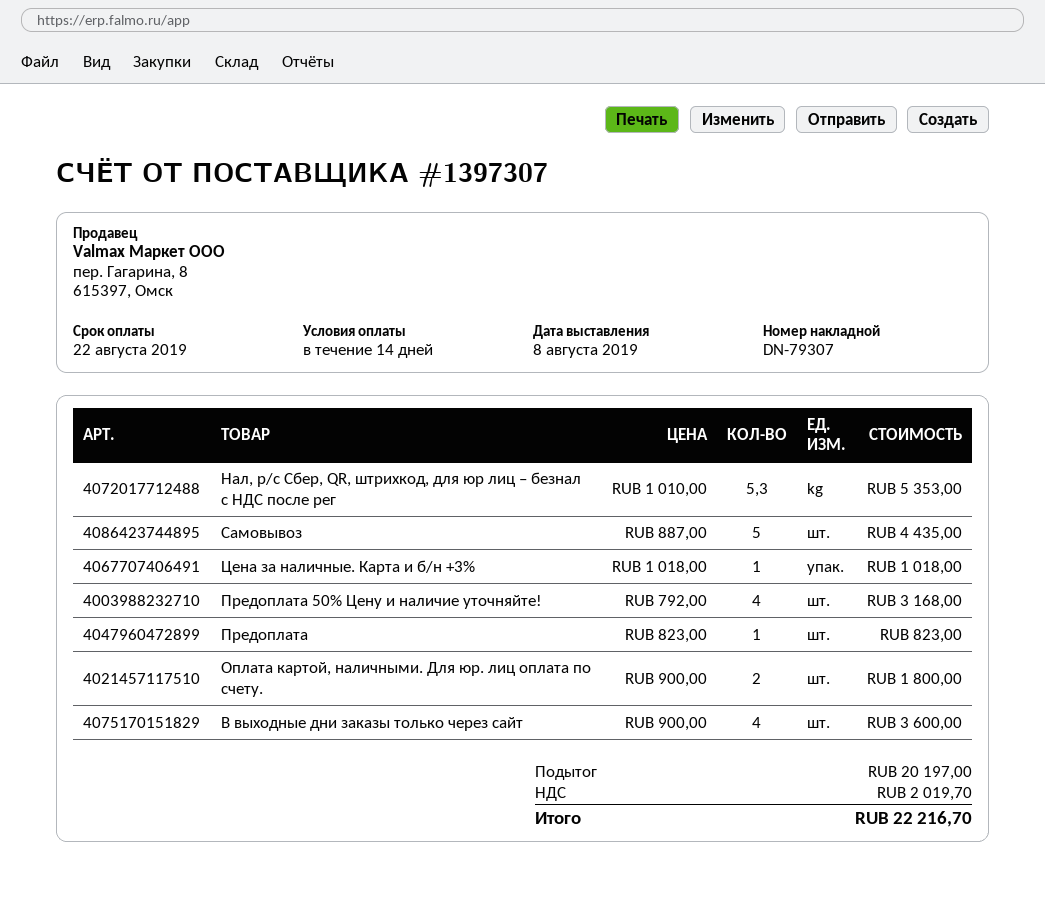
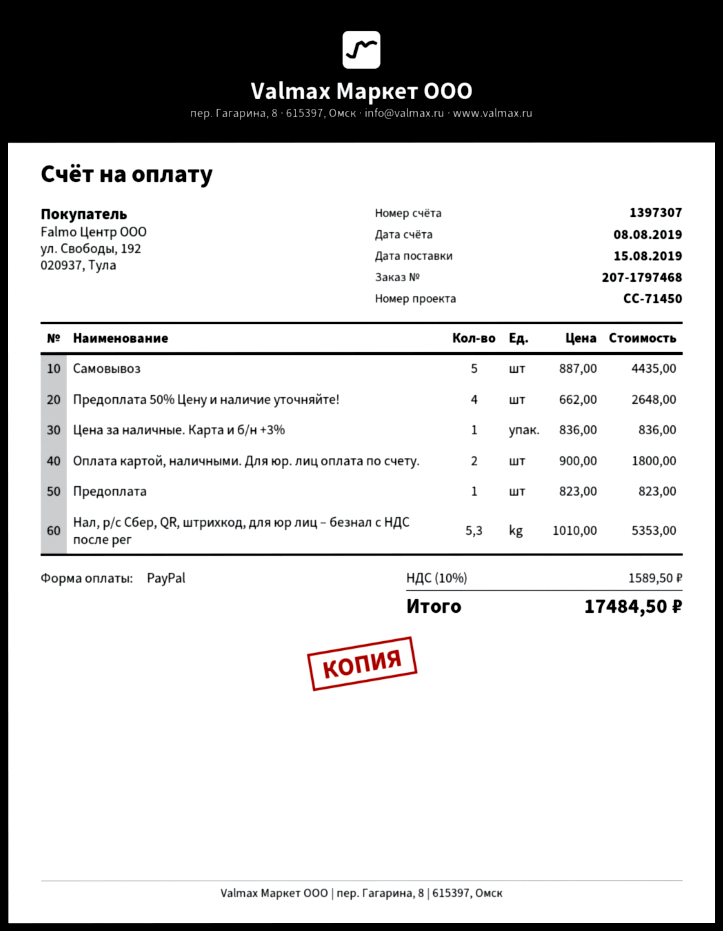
Цена за наличные. Карта и б/н +3%: 1 x 1018.00 = 1018.00 -> 1 x 836.00 = 836.00
Предоплата 50% Цену и наличие уточняйте!: 4 x 792.00 = 3168.00 -> 4 x 662.00 = 2648.00
В выходные дни заказы только через сайт: 4 x 900.00 = 3600.00 -> none
tax: 2019.70 -> 1589.50
total: 22216.70 -> 17484.50

